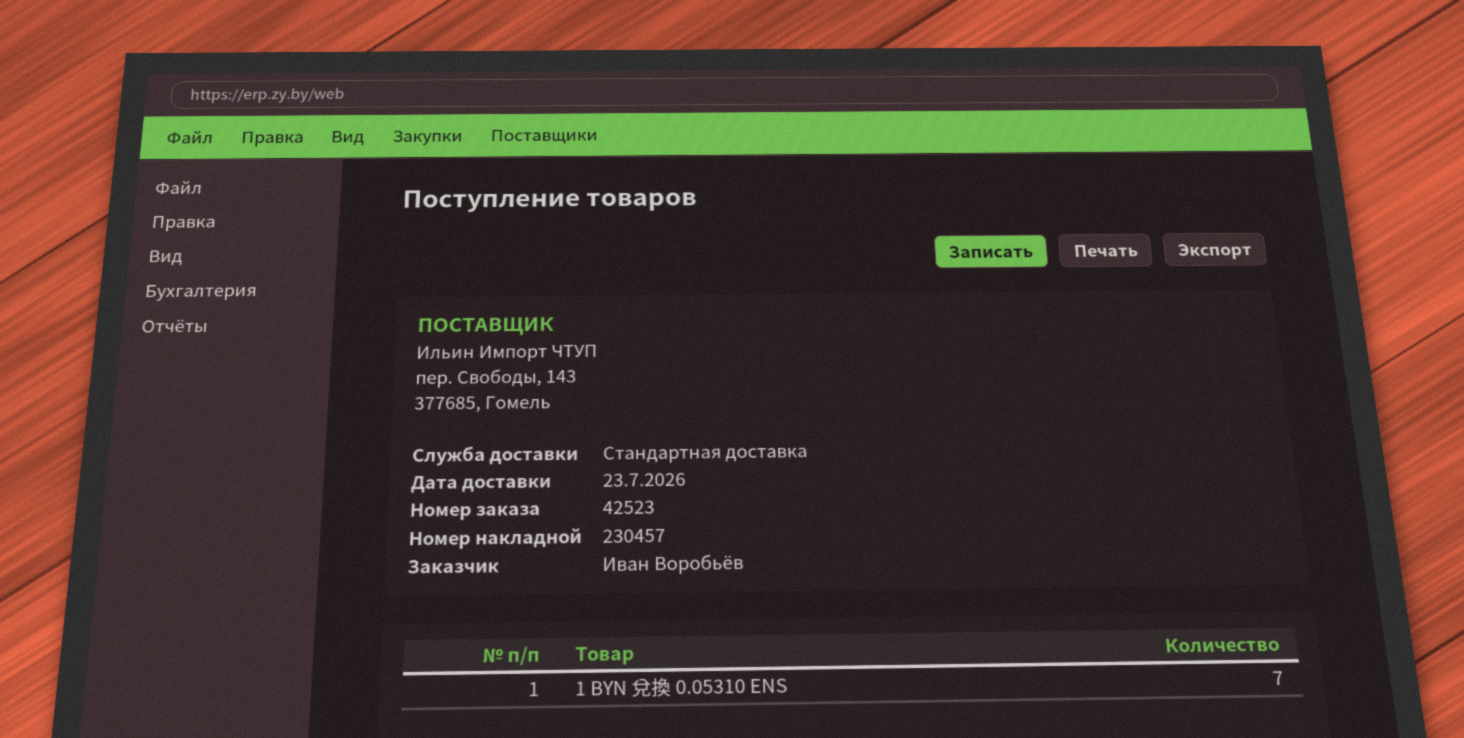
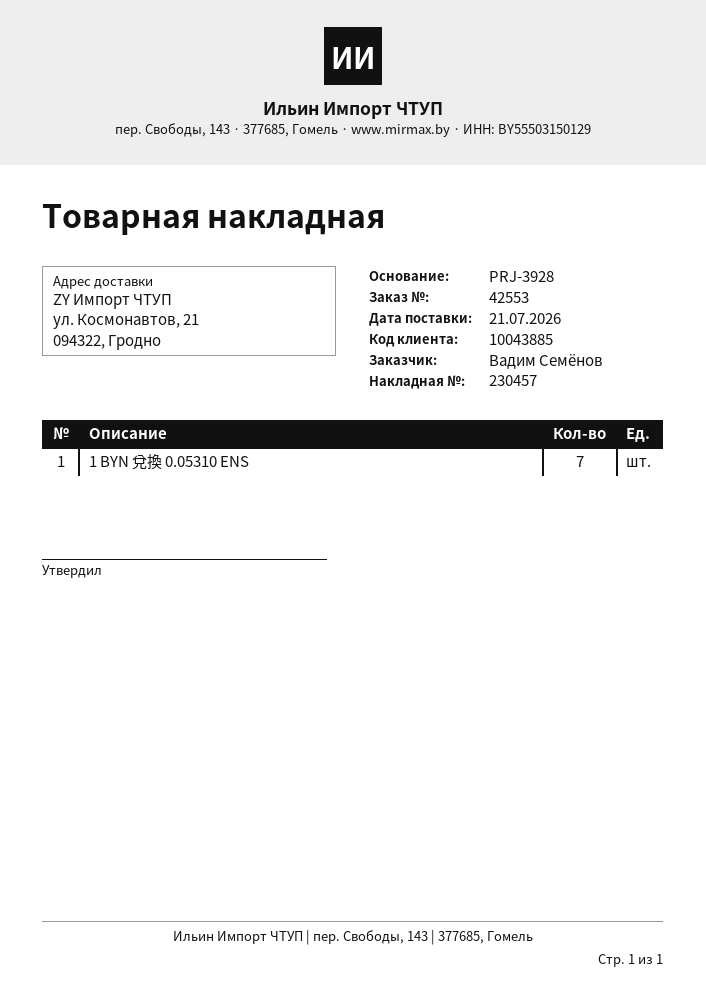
order number: 42523 -> 42553
delivery date: 2026-07-23 -> 2026-07-21
ordered by: Иван Воробьёв -> Вадим Семёнов

